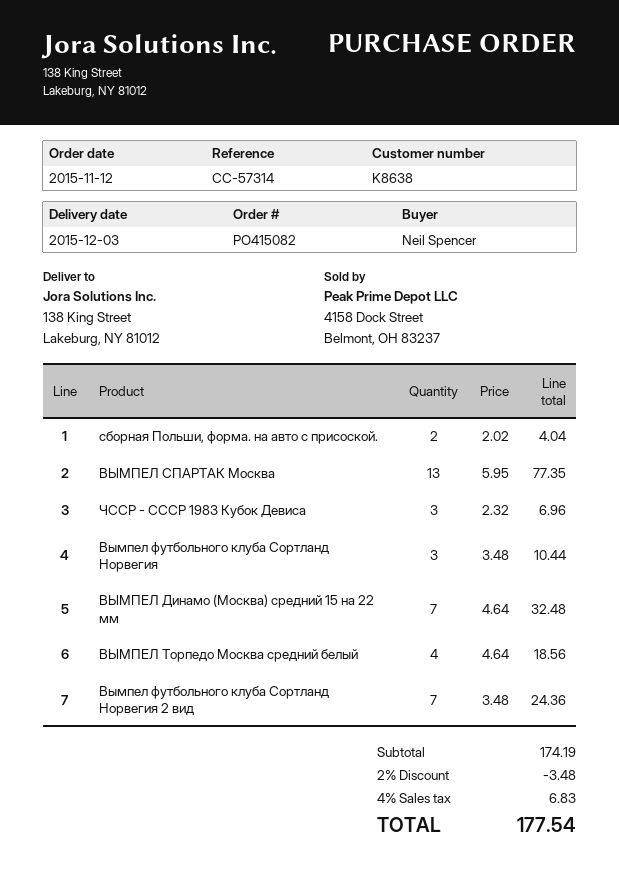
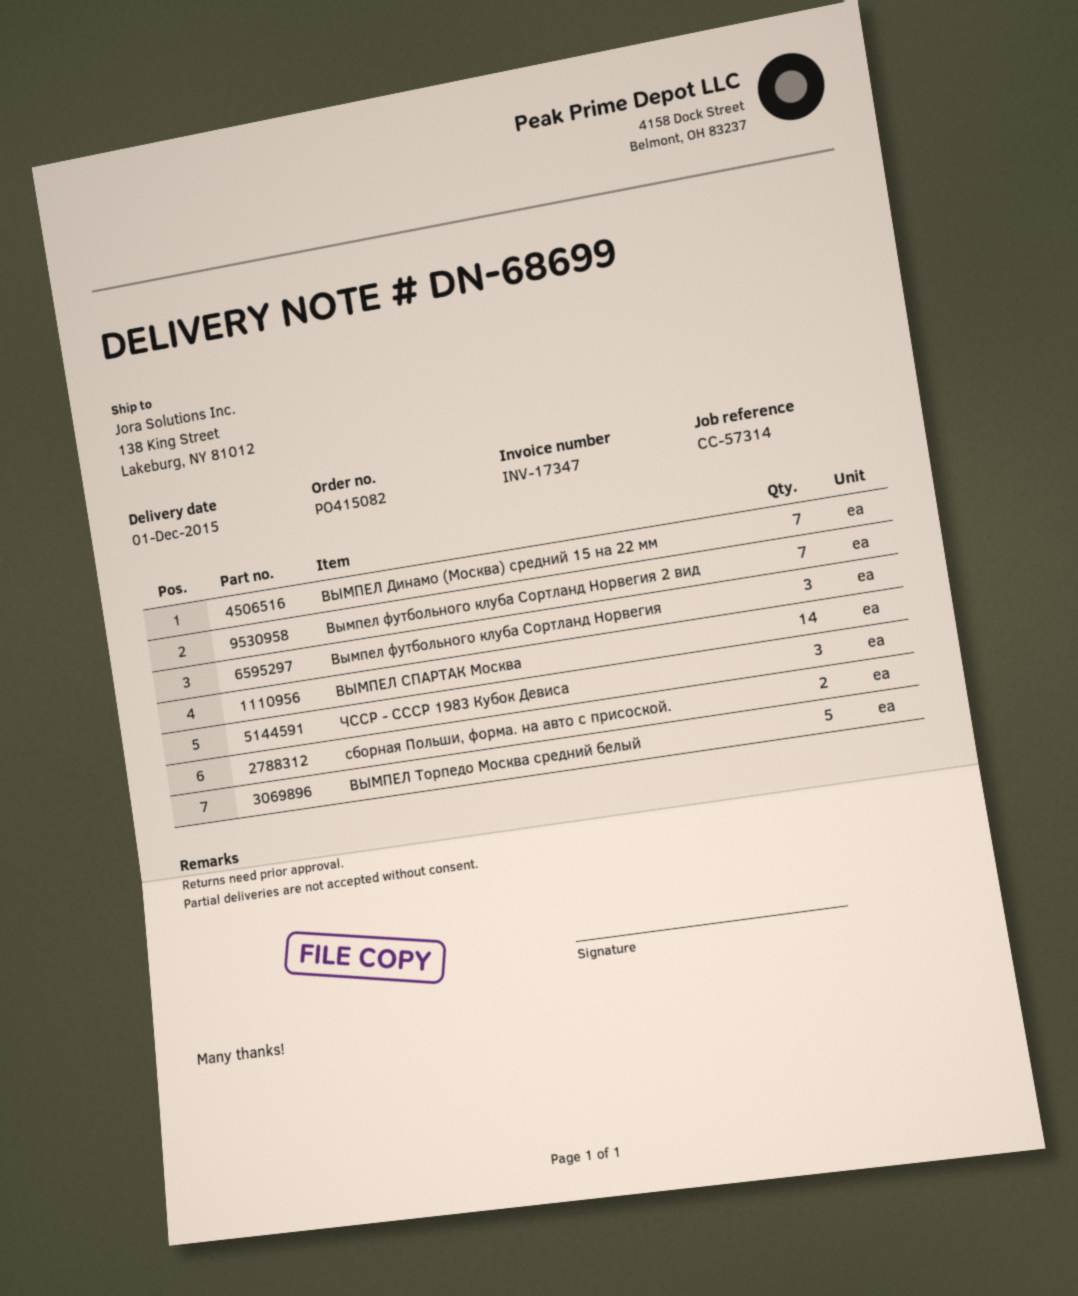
delivery date: 2015-12-03 -> 2015-12-01
ВЫМПЕЛ СПАРТАК Москва: 13 -> 14
ВЫМПЕЛ Торпедо Москва средний белый: 4 -> 5

